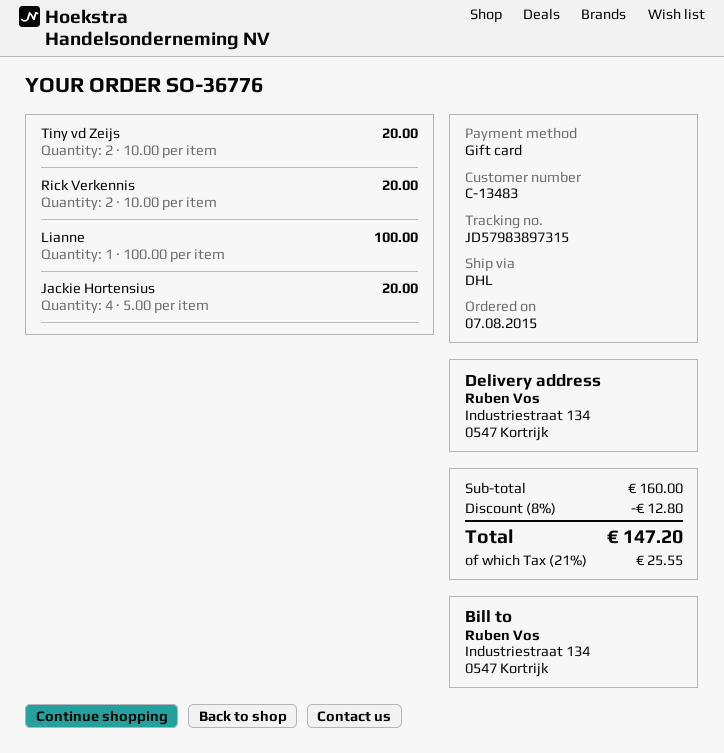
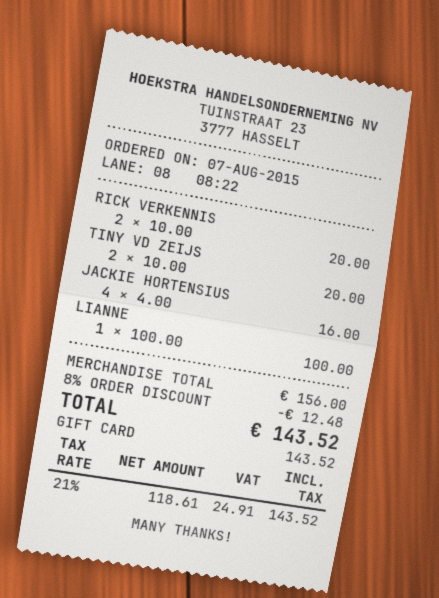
Jackie Hortensius: 4 x 5.00 = 20.00 -> 4 x 4.00 = 16.00
subtotal: 160.00 -> 156.00
discount: 8% = 12.80 -> 8% = 12.48
tax: 21% = 25.55 -> 21% = 24.91
total: 147.20 -> 143.52

